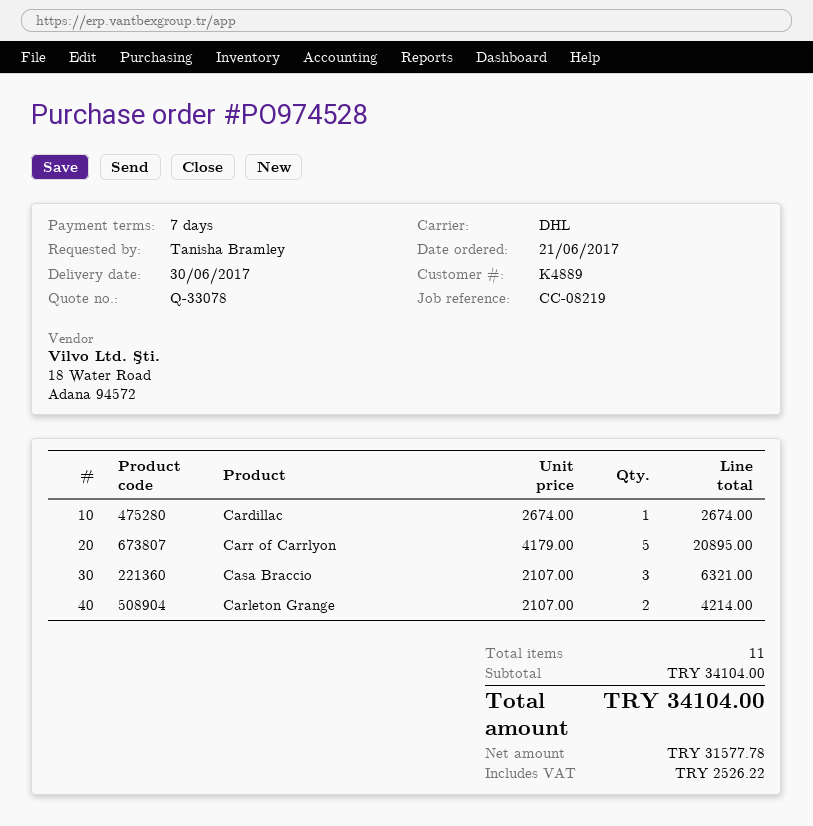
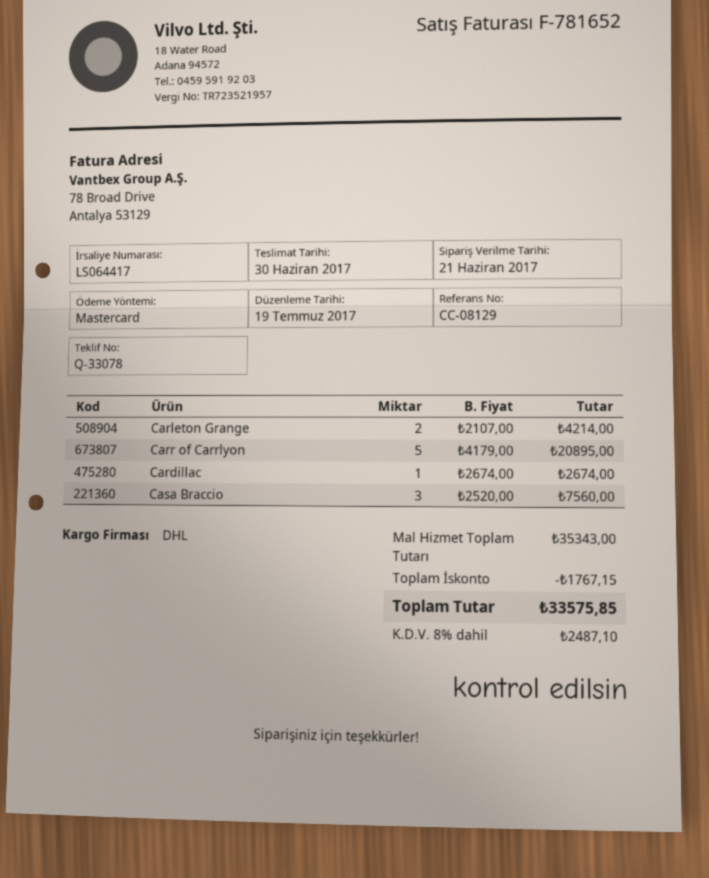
reference: CC-08219 -> CC-08129
Casa Braccio: 3 x 2107.00 = 6321.00 -> 3 x 2520.00 = 7560.00
subtotal: 34104.00 -> 35343.00
discount: none -> 1767.15
tax: 2526.22 -> 2487.10
total: 34104.00 -> 33575.85

